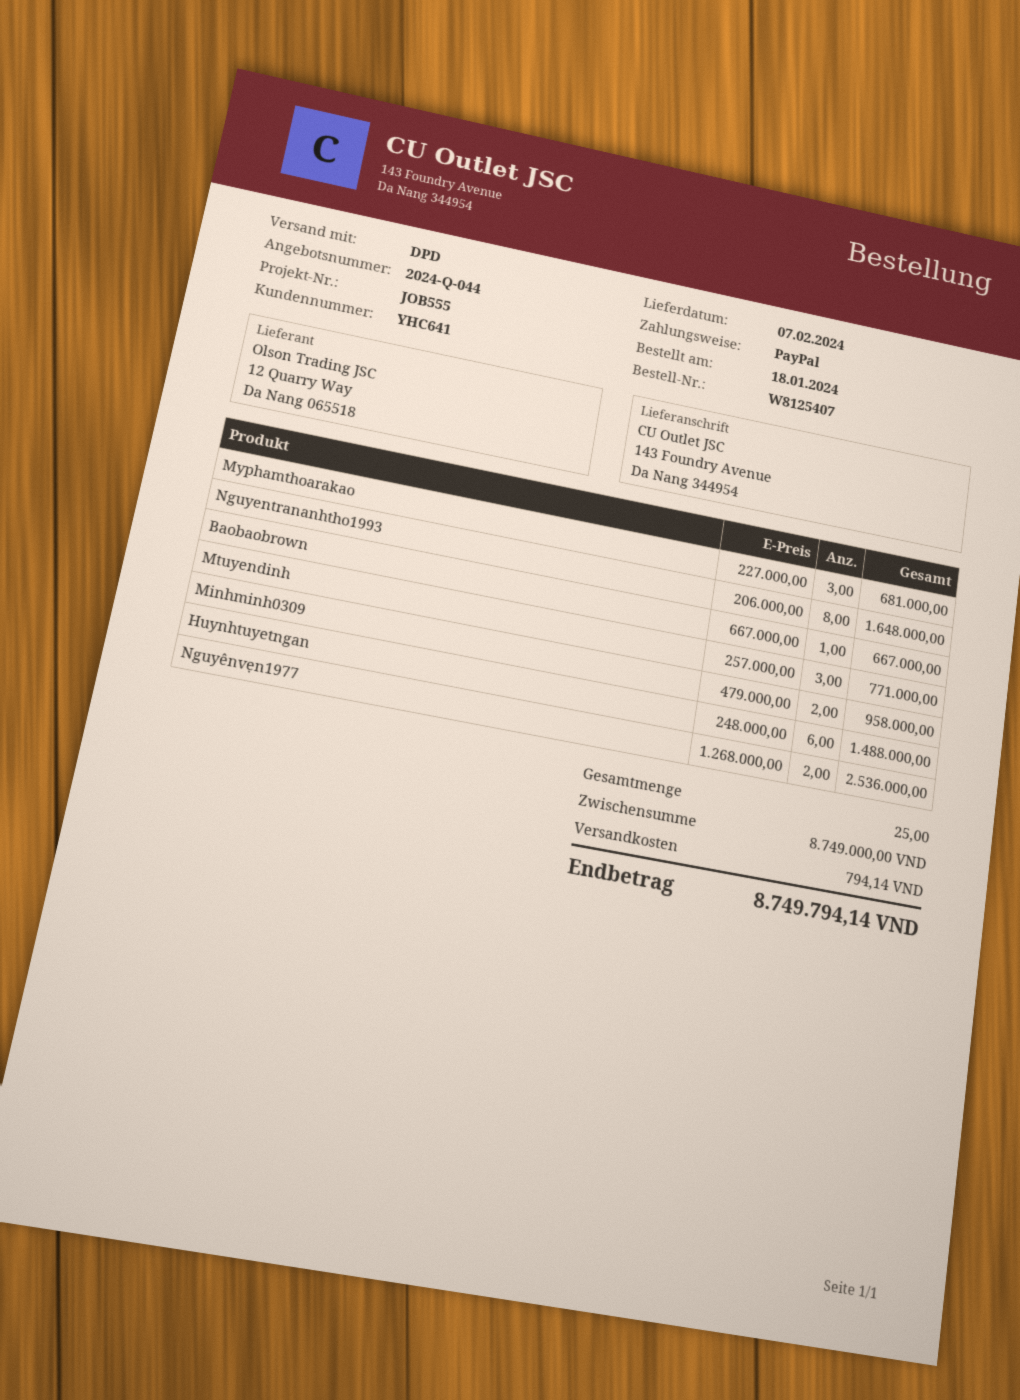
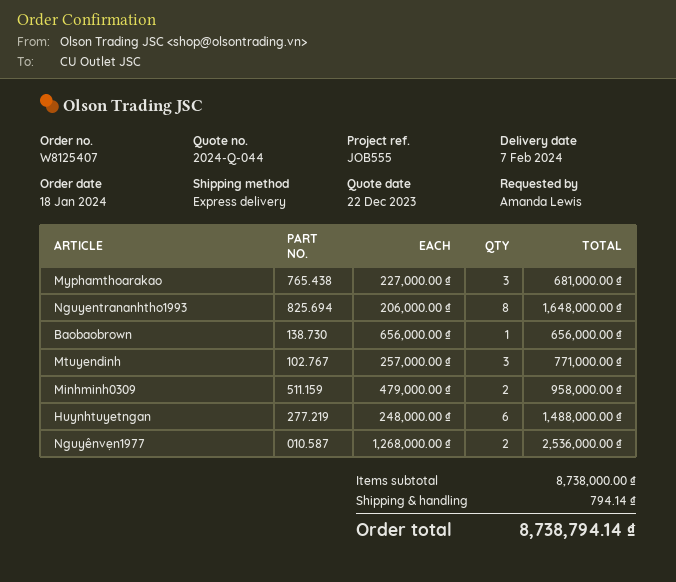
shipping method: DPD -> express
Baobaobrown: 1 x 667000.00 = 667000.00 -> 1 x 656000.00 = 656000.00
subtotal: 8749000.00 -> 8738000.00
total: 8749794.14 -> 8738794.14

